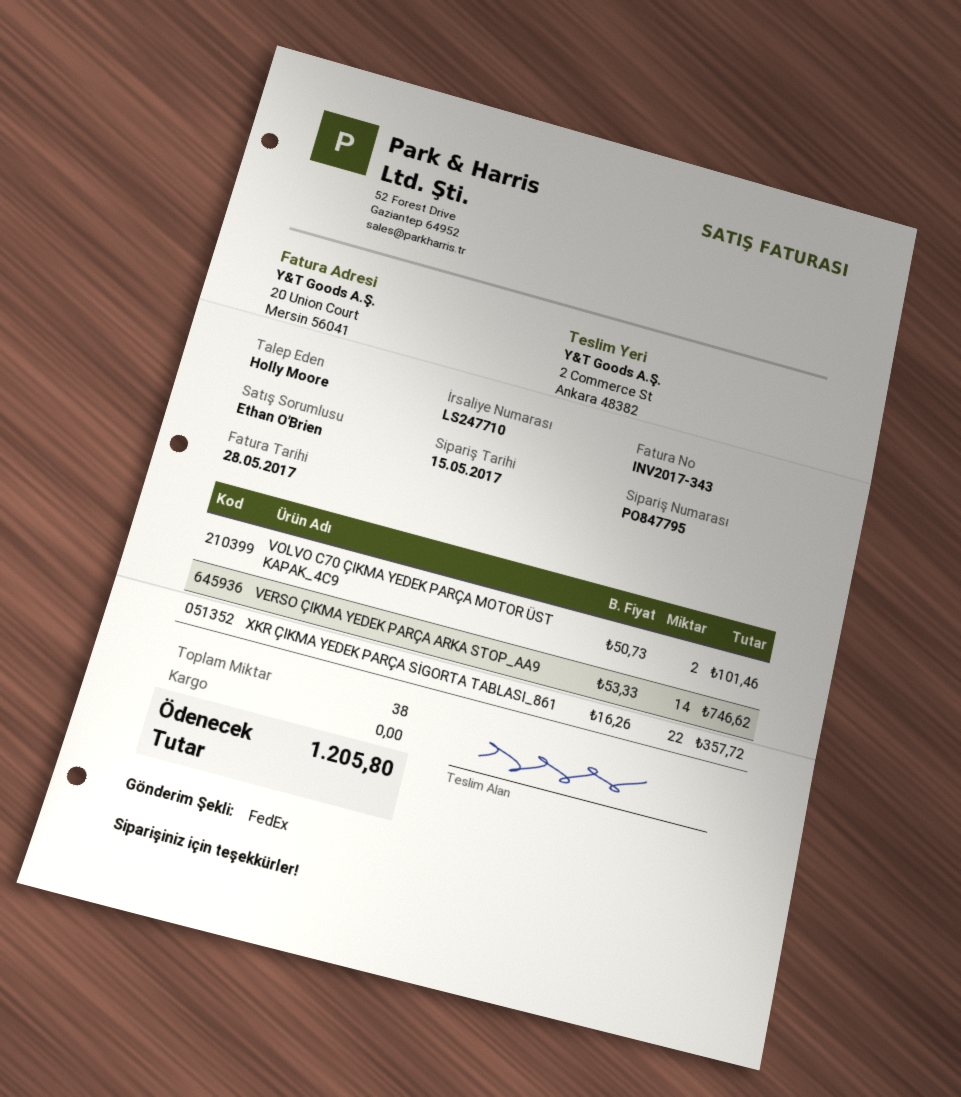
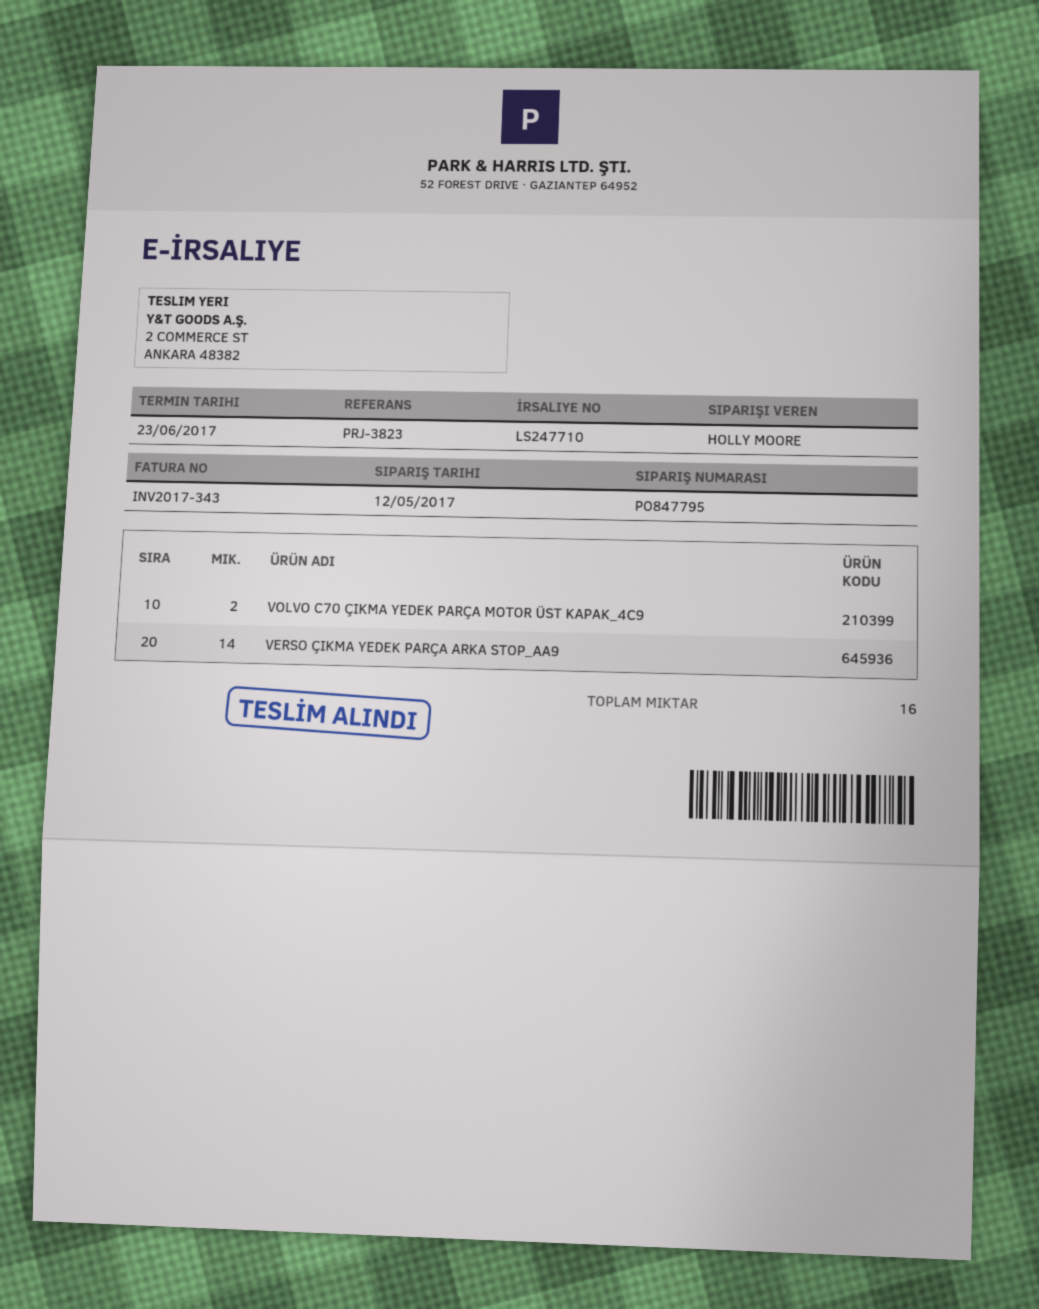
order date: 2017-05-15 -> 2017-05-12
XKR ÇIKMA YEDEK PARÇA SİGORTA TABLASI_861: 22 -> none
total quantity: 38 -> 16

